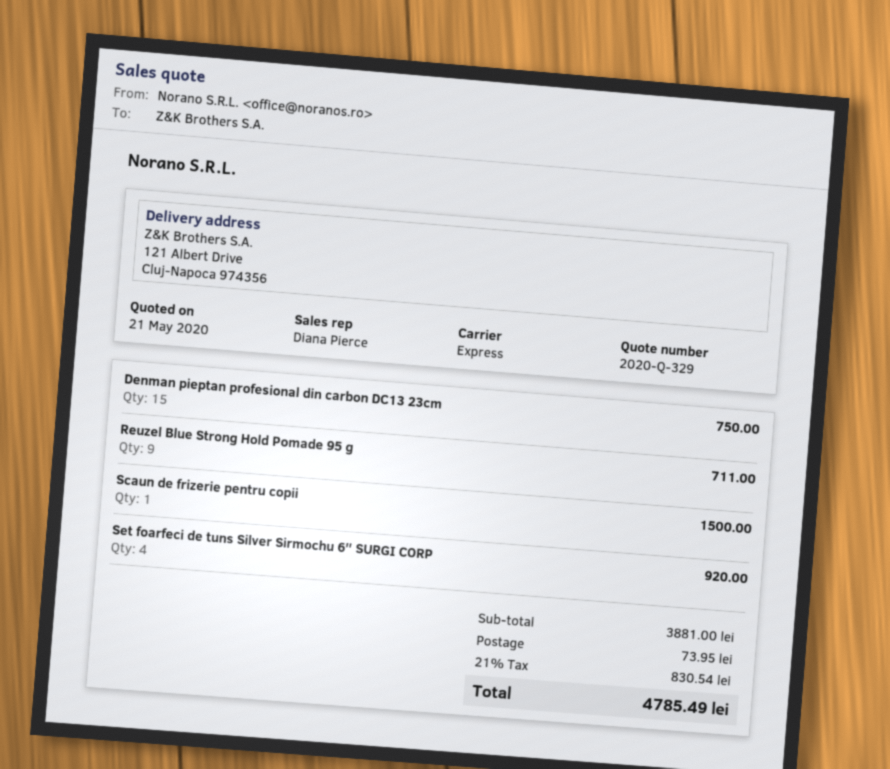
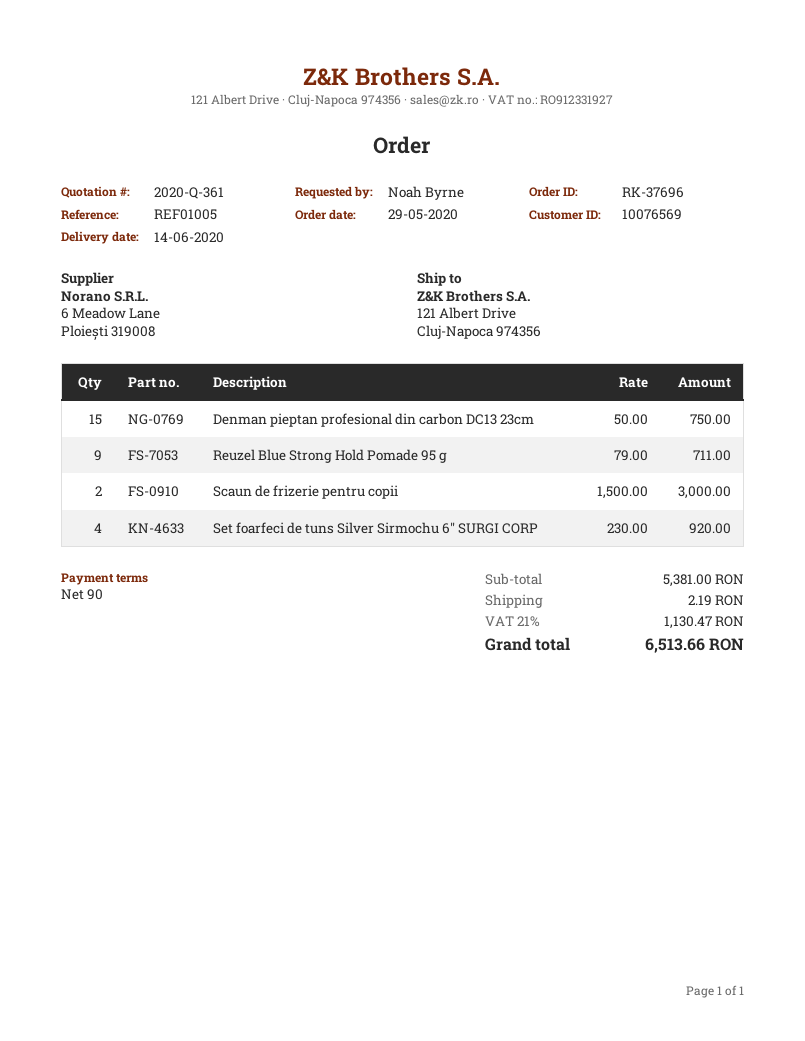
quote number: 2020-Q-329 -> 2020-Q-361
Scaun de frizerie pentru copii: 1 for 1500.00 -> 2 for 3000.00
subtotal: 3881.00 -> 5381.00
shipping: 73.95 -> 2.19
tax: 21% = 830.54 -> 21% = 1130.47
total: 4785.49 -> 6513.66

